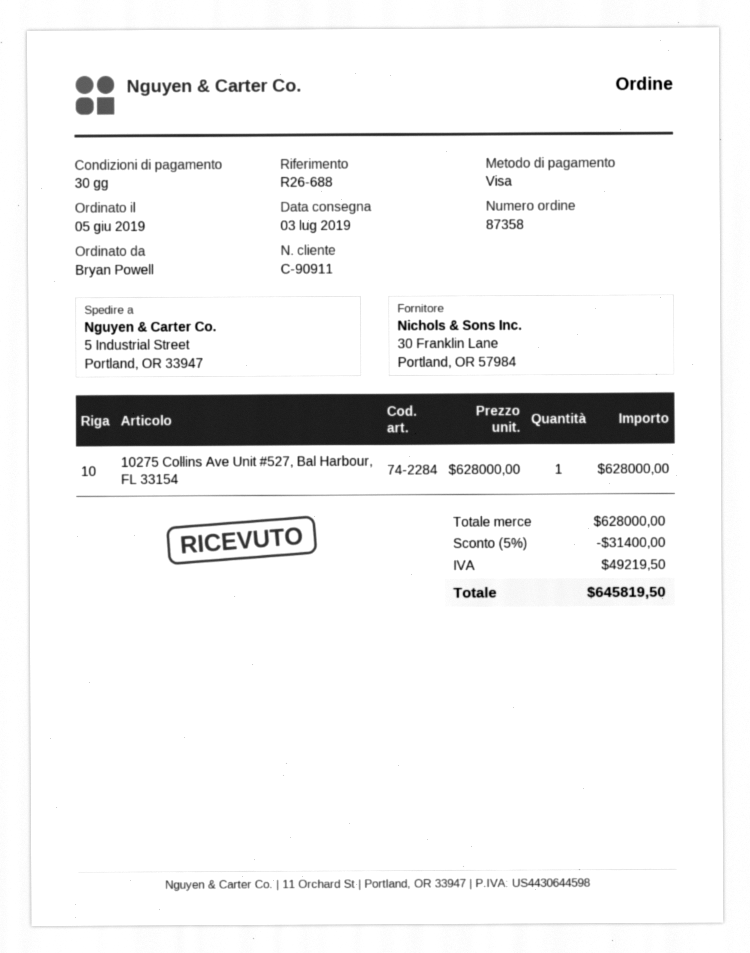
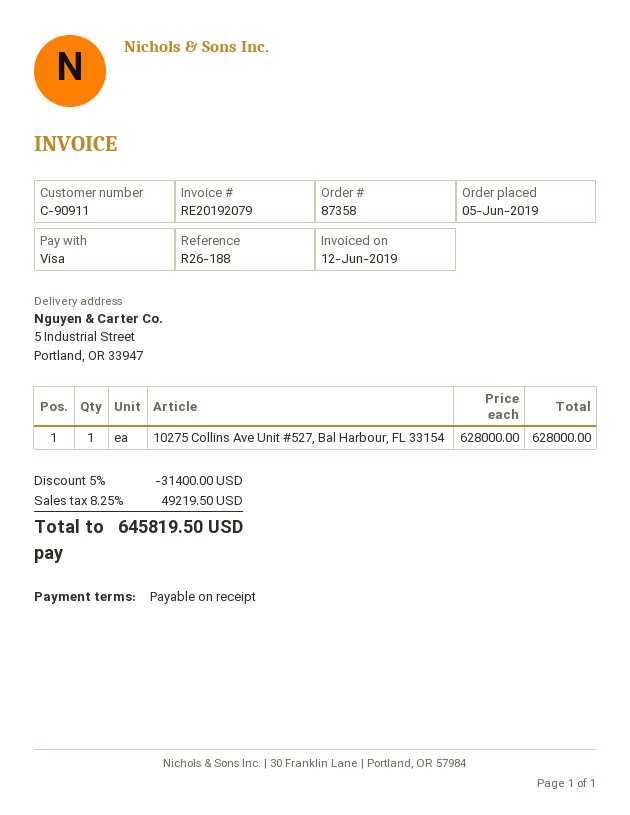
payment terms: 30 days -> on receipt
reference: R26-688 -> R26-188

